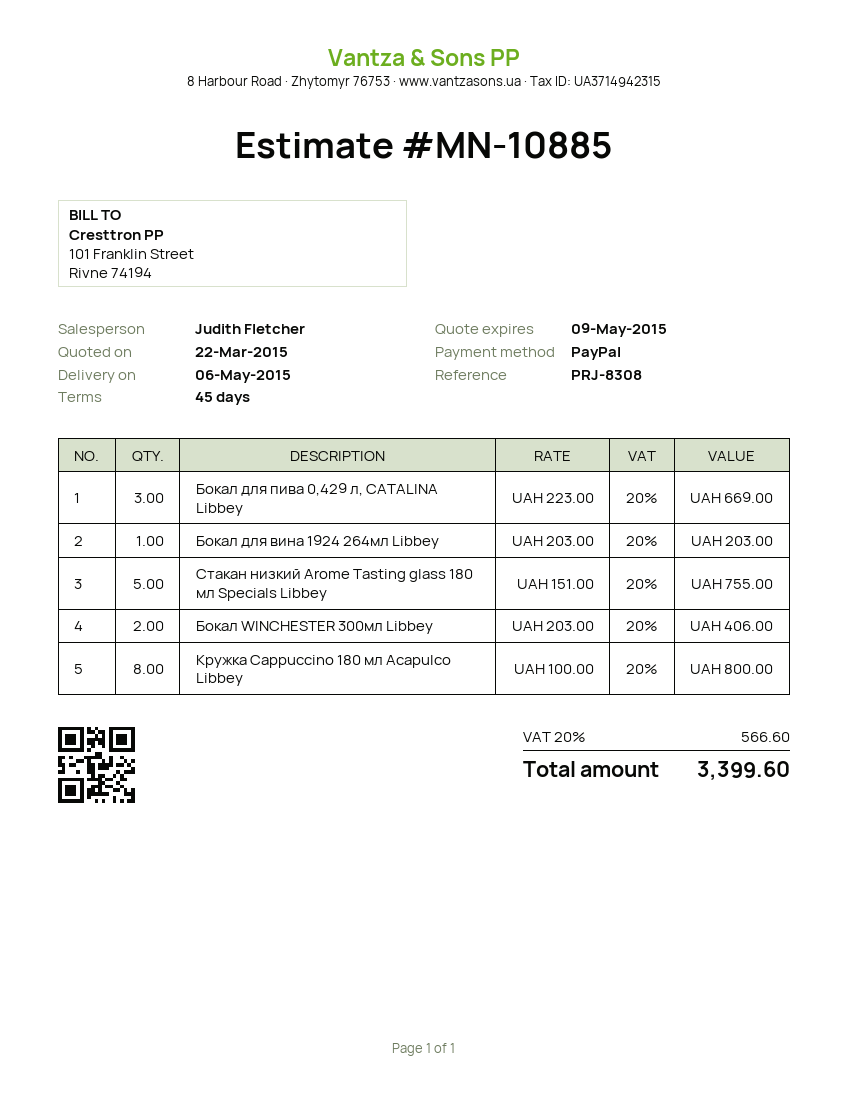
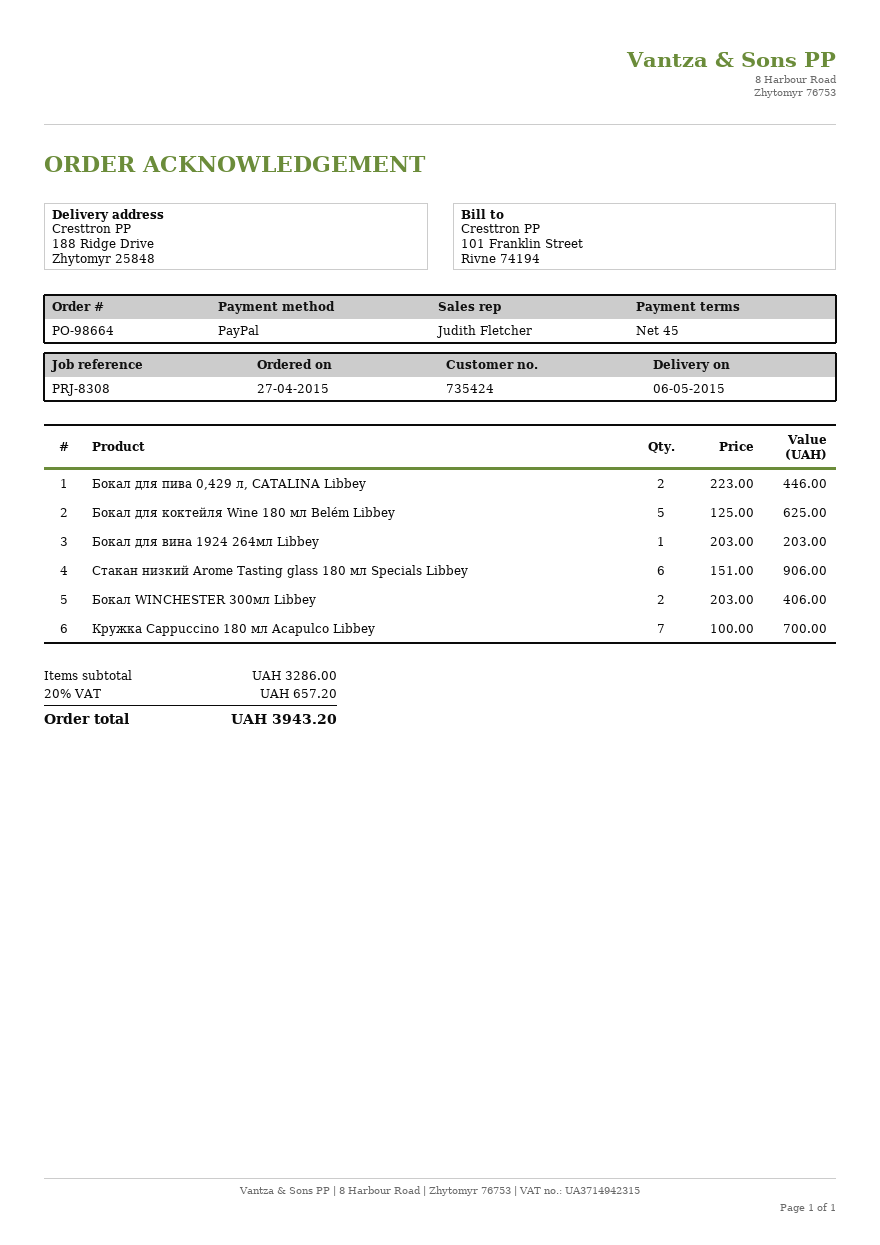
Бокал для пива 0,429 л, CATALINA Libbey: 3 x 223.00 = 669.00 -> 2 x 223.00 = 446.00
Стакан низкий Arome Tasting glass 180 мл Specials Libbey: 5 x 151.00 = 755.00 -> 6 x 151.00 = 906.00
Кружка Cappuccino 180 мл Acapulco Libbey: 8 x 100.00 = 800.00 -> 7 x 100.00 = 700.00
Бокал для коктейля Wine 180 мл Belém Libbey: none -> 5 x 125.00 = 625.00
tax: 20% = 566.60 -> 20% = 657.20
total: 3399.60 -> 3943.20

